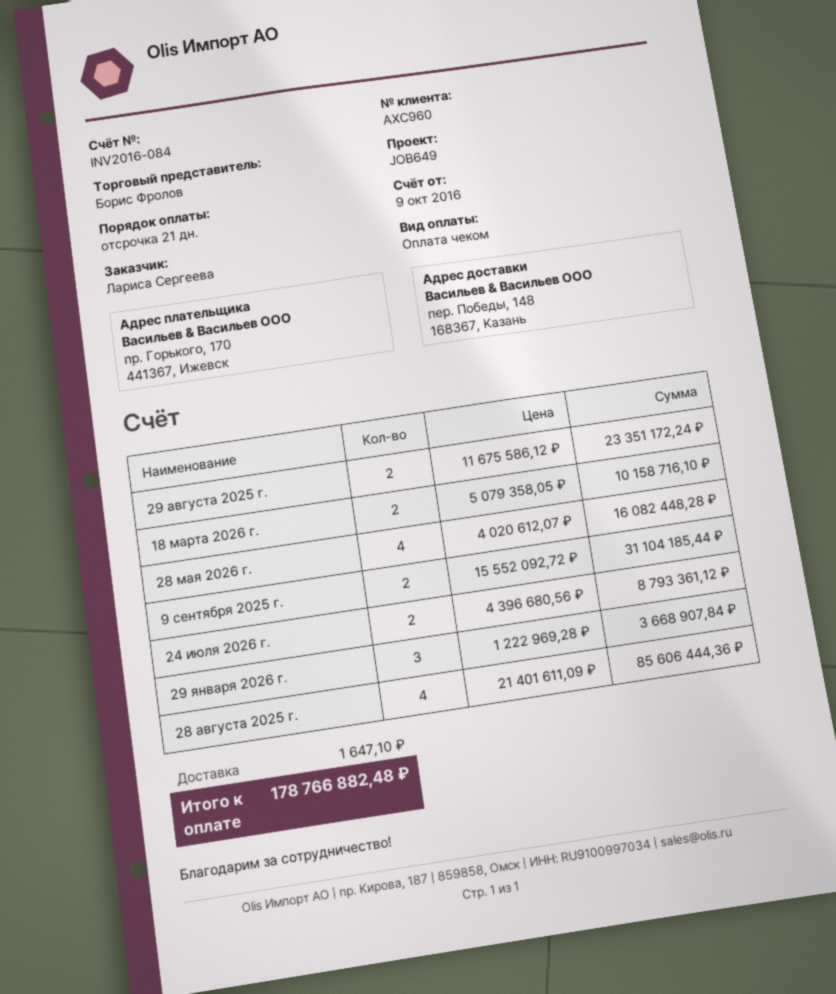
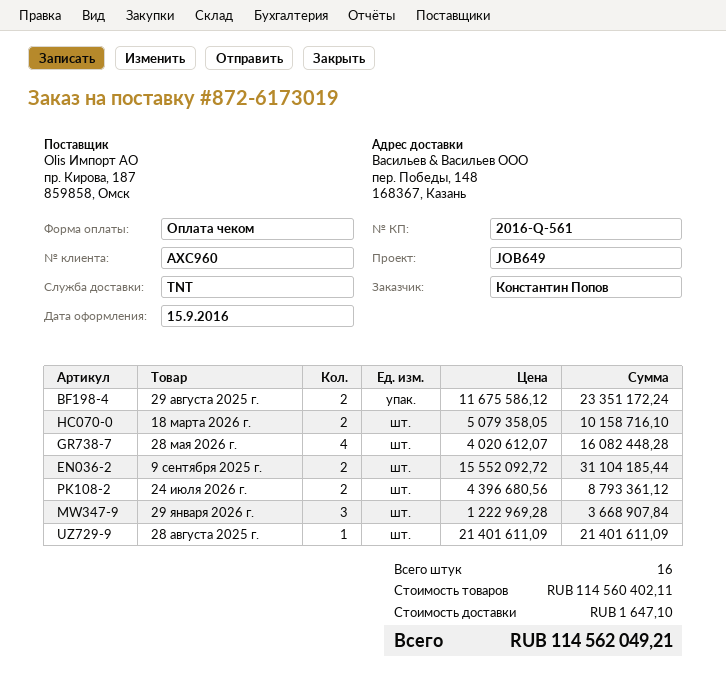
ordered by: Лариса Сергеева -> Константин Попов
28 августа 2025 г.: 4 x 21401611.09 = 85606444.36 -> 1 x 21401611.09 = 21401611.09
total: 178766882.48 -> 114562049.21

